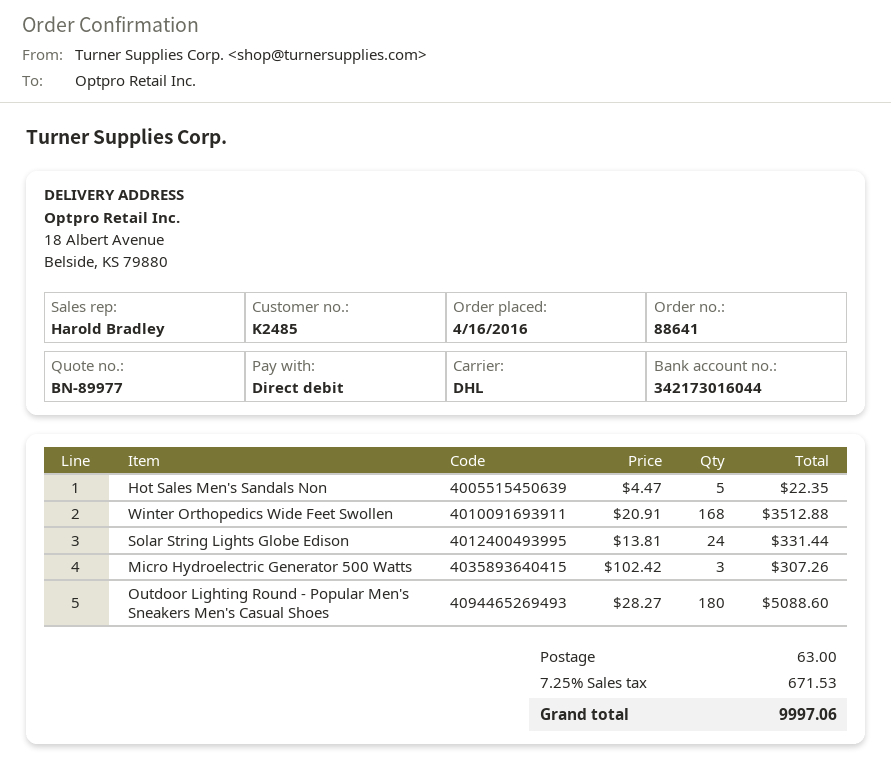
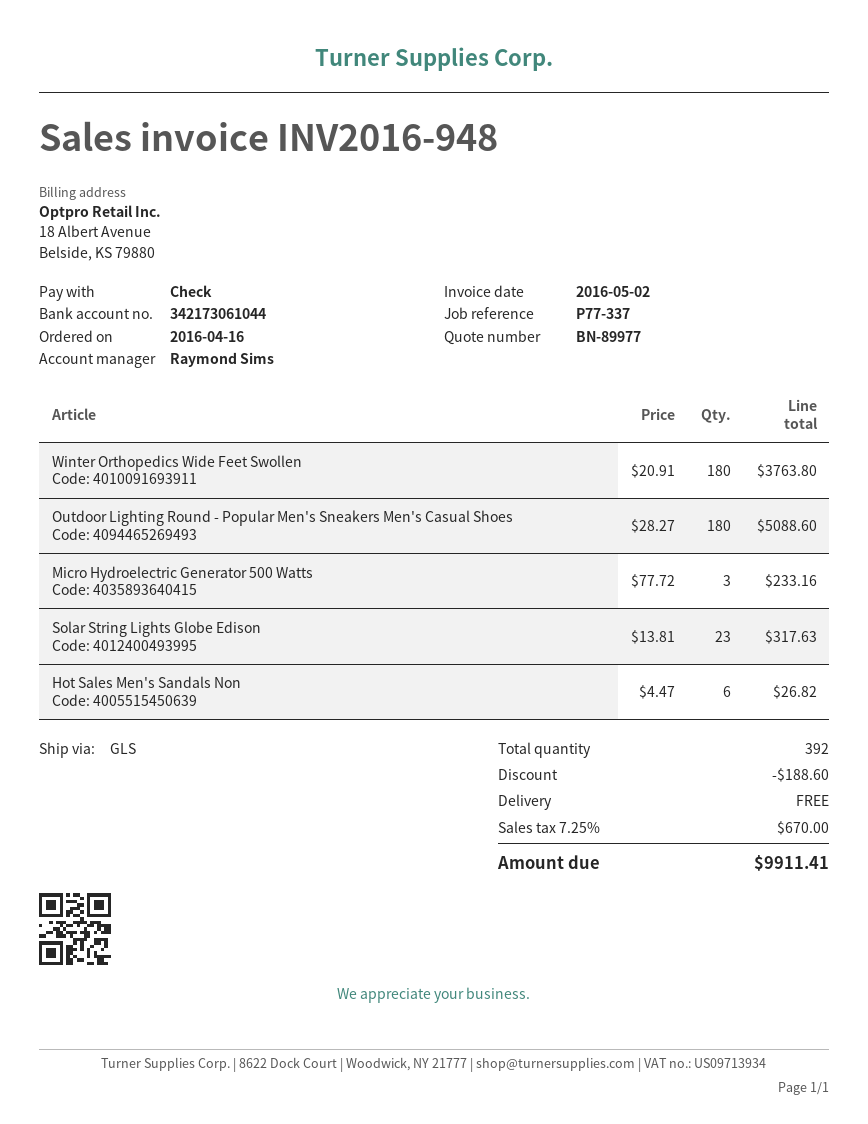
sales rep: Harold Bradley -> Raymond Sims
payment method: direct debit -> cheque
bank account: 342173016044 -> 342173061044
shipping method: DHL -> GLS
Hot Sales Men's Sandals Non: 5 x 4.47 = 22.35 -> 6 x 4.47 = 26.82
Winter Orthopedics Wide Feet Swollen: 168 x 20.91 = 3512.88 -> 180 x 20.91 = 3763.80
Solar String Lights Globe Edison: 24 x 13.81 = 331.44 -> 23 x 13.81 = 317.63
Micro Hydroelectric Generator 500 Watts: 3 x 102.42 = 307.26 -> 3 x 77.72 = 233.16
discount: none -> 188.60
shipping: 63.00 -> 0.00
tax: 7.25% = 671.53 -> 7.25% = 670.00
total: 9997.06 -> 9911.41

